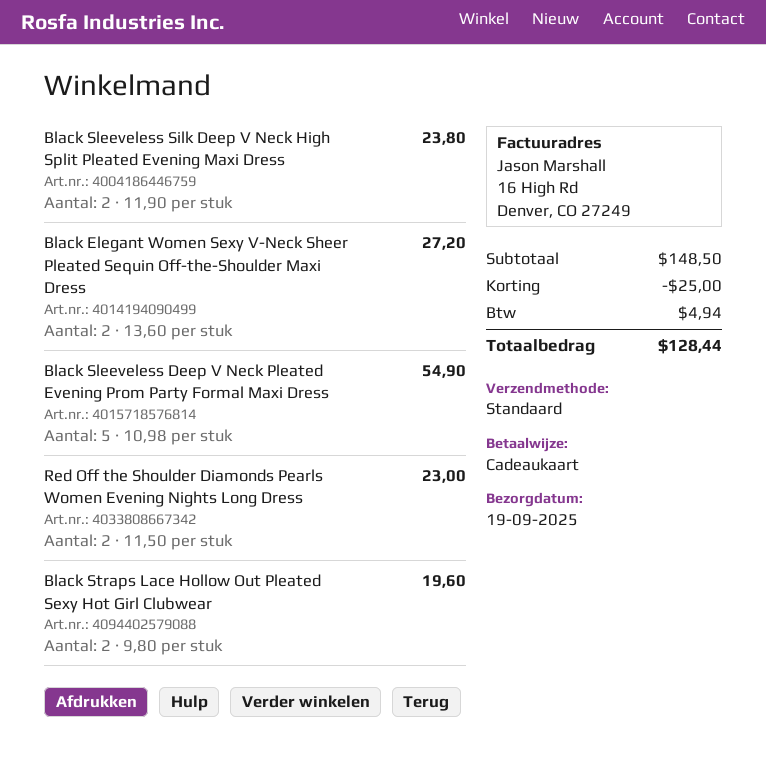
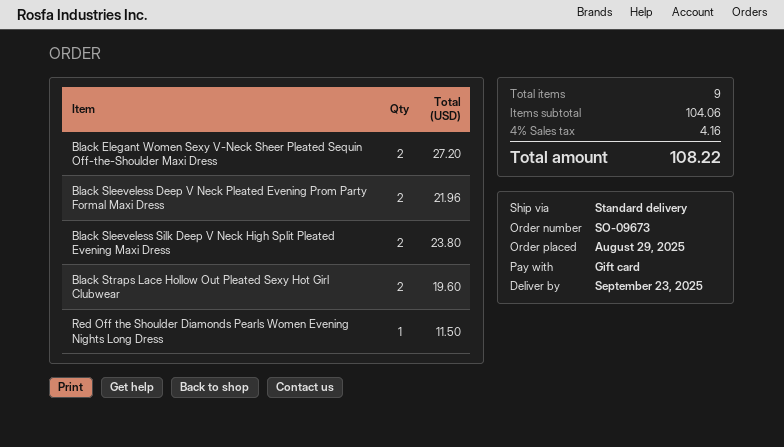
delivery date: 2025-09-19 -> 2025-09-23
Black Sleeveless Deep V Neck Pleated Evening Prom Party Formal Maxi Dress: 5 for 54.90 -> 2 for 21.96
Red Off the Shoulder Diamonds Pearls Women Evening Nights Long Dress: 2 for 23.00 -> 1 for 11.50
subtotal: 148.50 -> 104.06
discount: 25.00 -> none
tax: 4.94 -> 4.16
total: 128.44 -> 108.22

